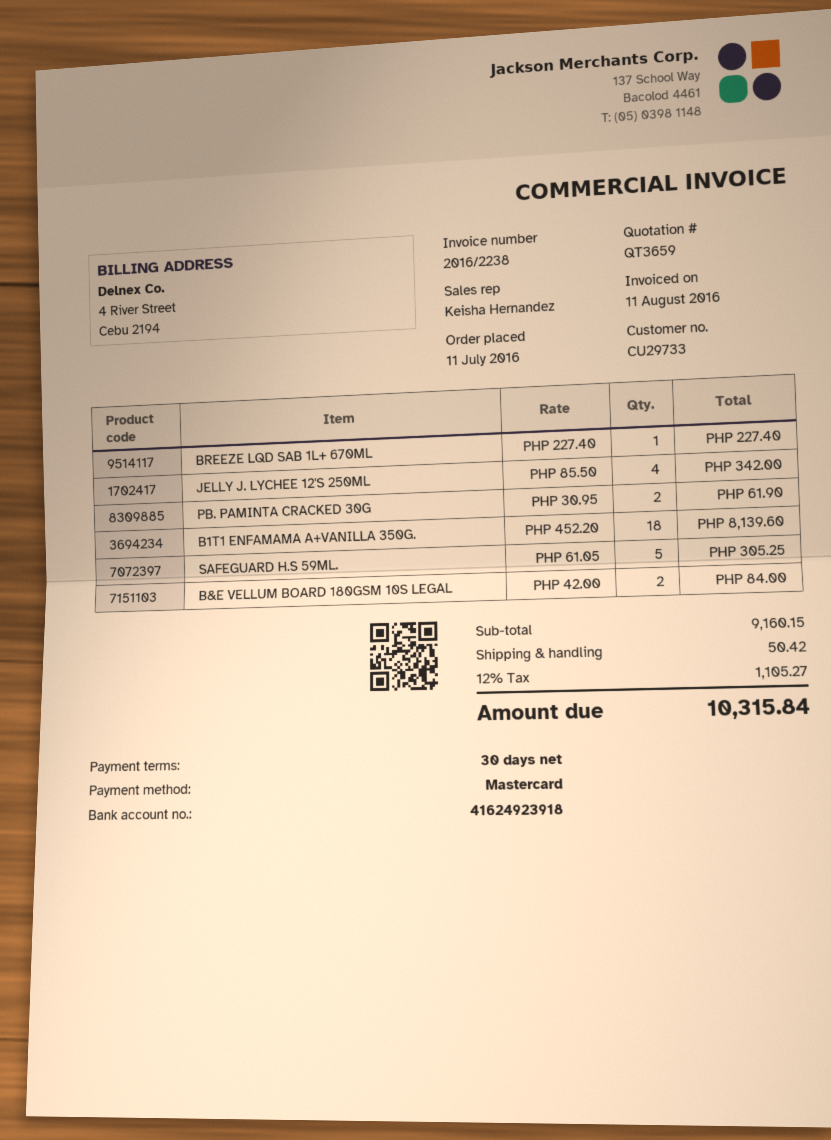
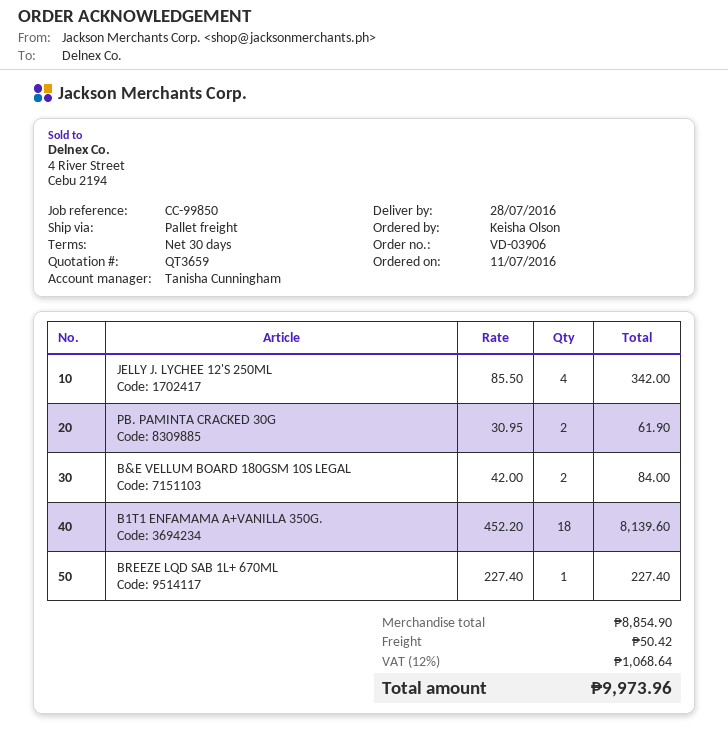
sales rep: Keisha Hernandez -> Tanisha Cunningham
SAFEGUARD H.S 59ML.: 5 x 61.05 = 305.25 -> none
subtotal: 9160.15 -> 8854.90
tax: 12% = 1105.27 -> 12% = 1068.64
total: 10315.84 -> 9973.96

